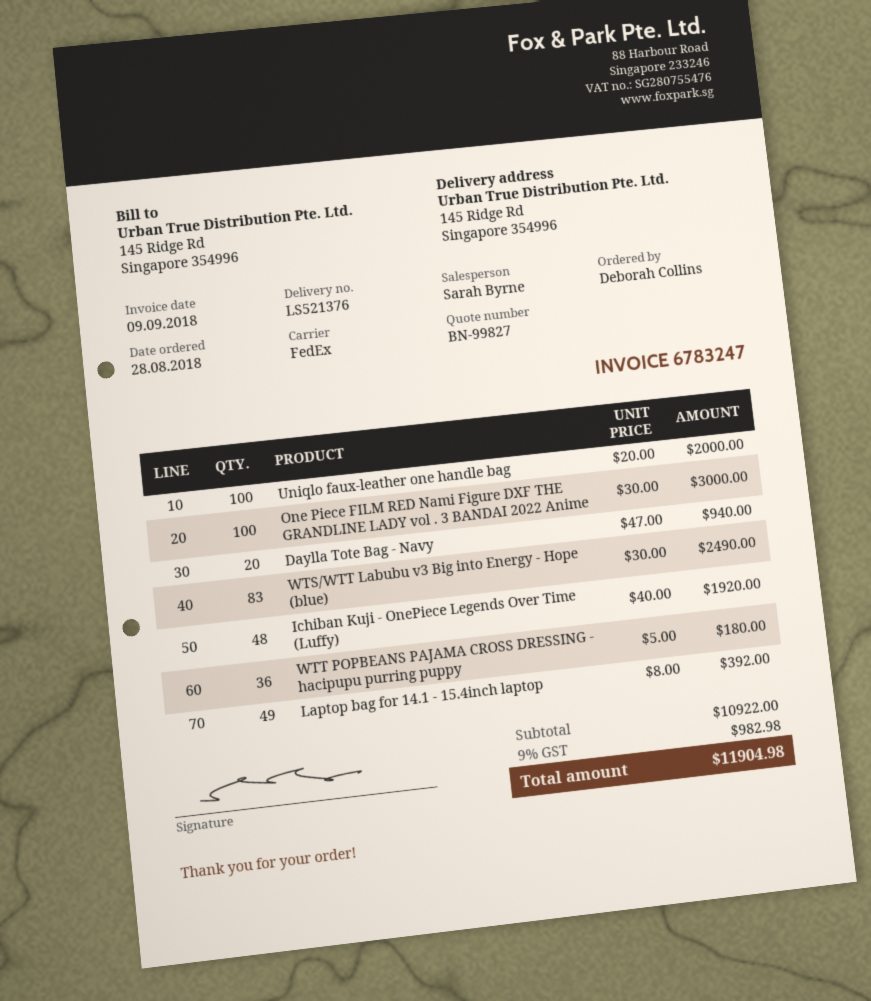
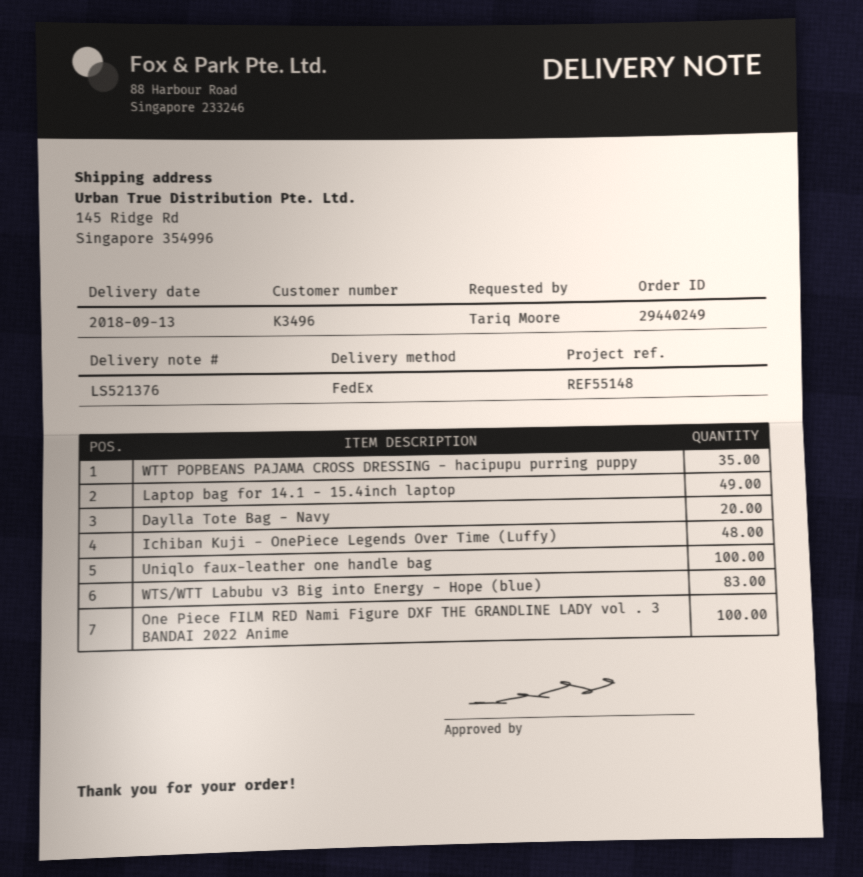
ordered by: Deborah Collins -> Tariq Moore
WTT POPBEANS PAJAMA CROSS DRESSING - hacipupu purring puppy: 36 -> 35

